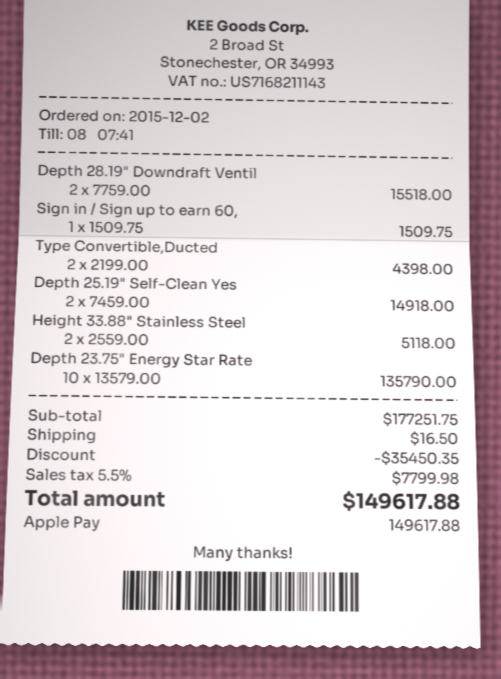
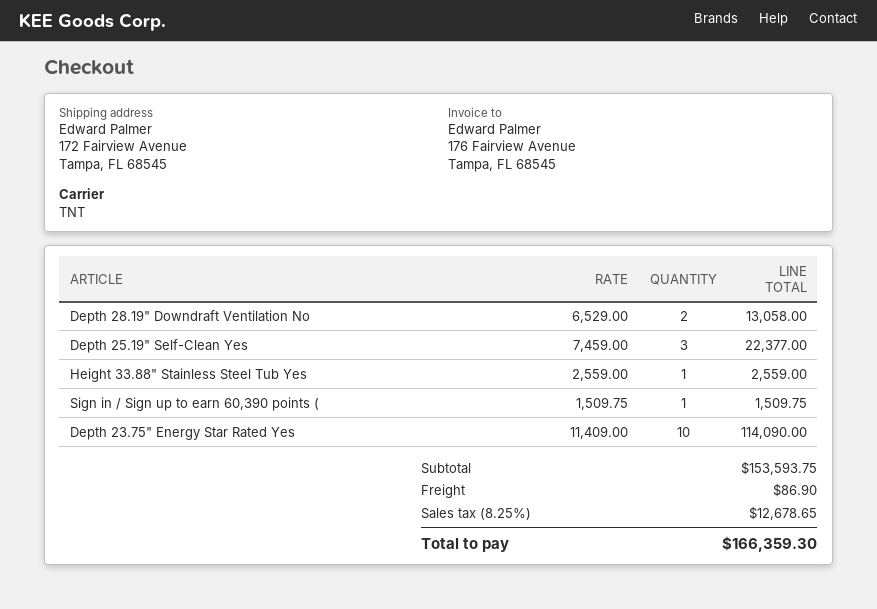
Depth 28.19" Downdraft Ventil: 2 x 7759.00 = 15518.00 -> 2 x 6529.00 = 13058.00
Type Convertible,Ducted: 2 x 2199.00 = 4398.00 -> none
Depth 25.19" Self-Clean Yes: 2 x 7459.00 = 14918.00 -> 3 x 7459.00 = 22377.00
Height 33.88" Stainless Steel: 2 x 2559.00 = 5118.00 -> 1 x 2559.00 = 2559.00
Depth 23.75" Energy Star Rate: 10 x 13579.00 = 135790.00 -> 10 x 11409.00 = 114090.00
subtotal: 177251.75 -> 153593.75
discount: 35450.35 -> none
shipping: 16.50 -> 86.90
tax: 5.5% = 7799.98 -> 8.25% = 12678.65
total: 149617.88 -> 166359.30

